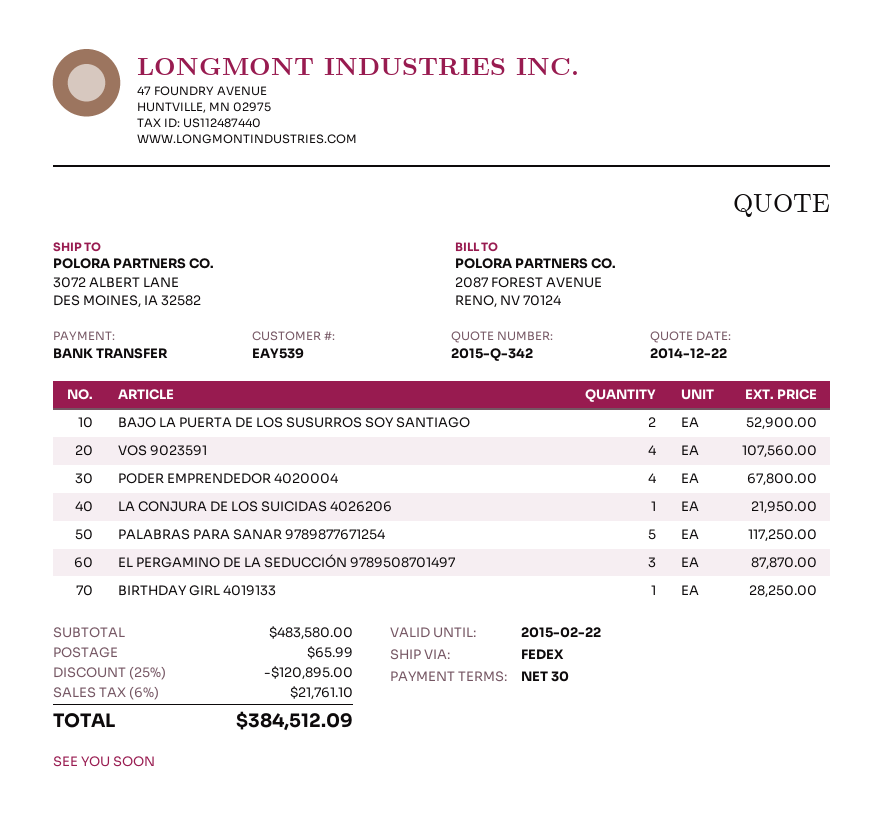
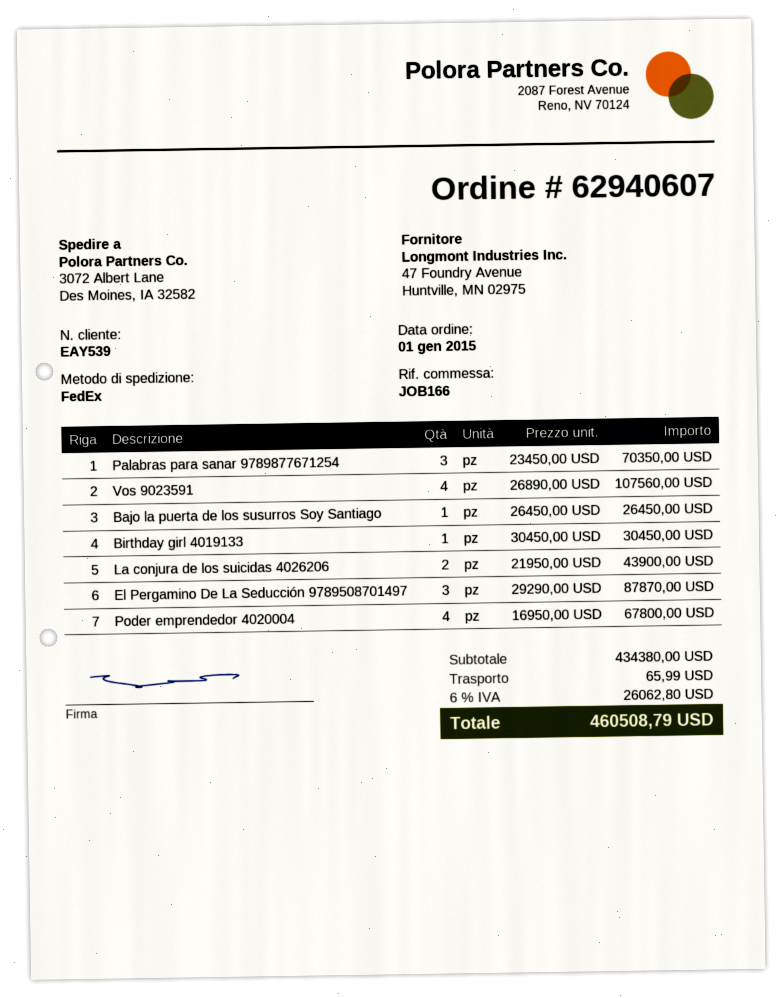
BAJO LA PUERTA DE LOS SUSURROS SOY SANTIAGO: 2 for 52900.00 -> 1 for 26450.00
LA CONJURA DE LOS SUICIDAS 4026206: 1 for 21950.00 -> 2 for 43900.00
PALABRAS PARA SANAR 9789877671254: 5 for 117250.00 -> 3 for 70350.00
BIRTHDAY GIRL 4019133: 1 for 28250.00 -> 1 for 30450.00
subtotal: 483580.00 -> 434380.00
discount: 25% = 120895.00 -> none
tax: 6% = 21761.10 -> 6% = 26062.80
total: 384512.09 -> 460508.79

